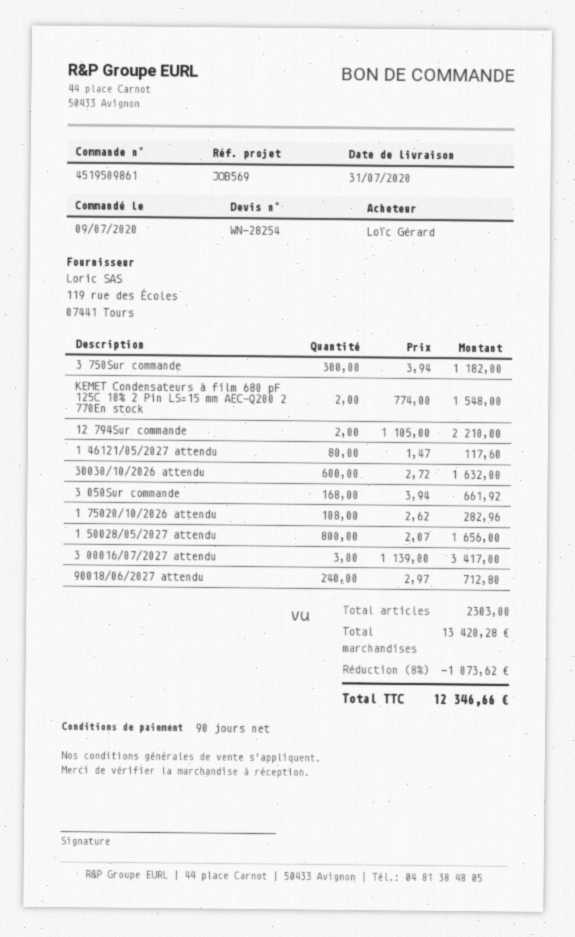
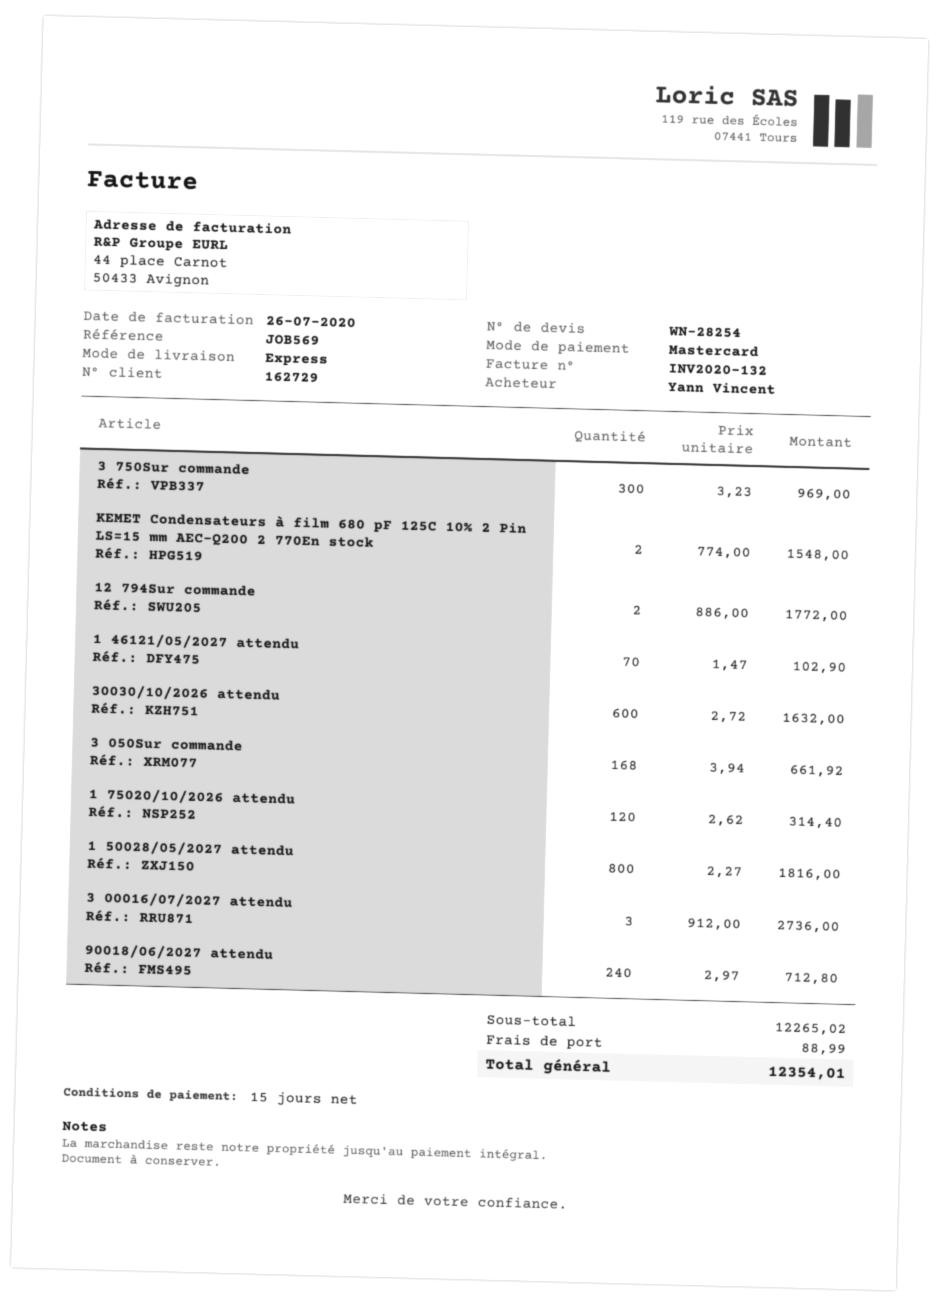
payment terms: 90 days -> 15 days
ordered by: Loïc Gérard -> Yann Vincent
3 750Sur commande: 300 x 3.94 = 1182.00 -> 300 x 3.23 = 969.00
12 794Sur commande: 2 x 1105.00 = 2210.00 -> 2 x 886.00 = 1772.00
1 46121/05/2027 attendu: 80 x 1.47 = 117.60 -> 70 x 1.47 = 102.90
1 75020/10/2026 attendu: 108 x 2.62 = 282.96 -> 120 x 2.62 = 314.40
1 50028/05/2027 attendu: 800 x 2.07 = 1656.00 -> 800 x 2.27 = 1816.00
3 00016/07/2027 attendu: 3 x 1139.00 = 3417.00 -> 3 x 912.00 = 2736.00
subtotal: 13420.28 -> 12265.02
discount: 8% = 1073.62 -> none
shipping: none -> 88.99
total: 12346.66 -> 12354.01

